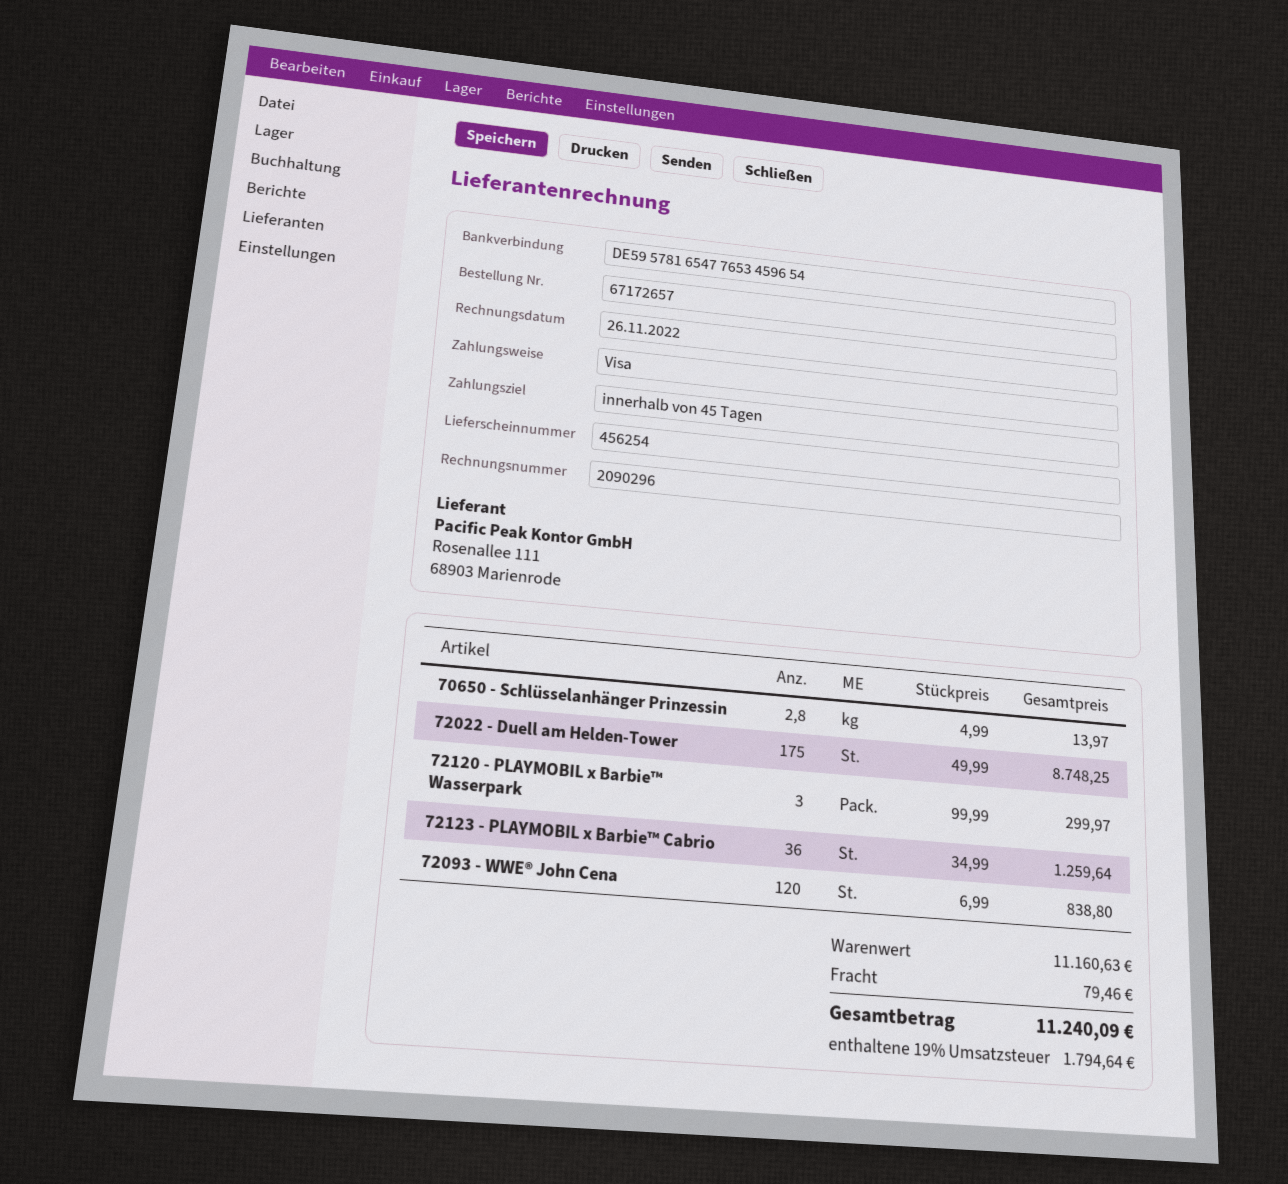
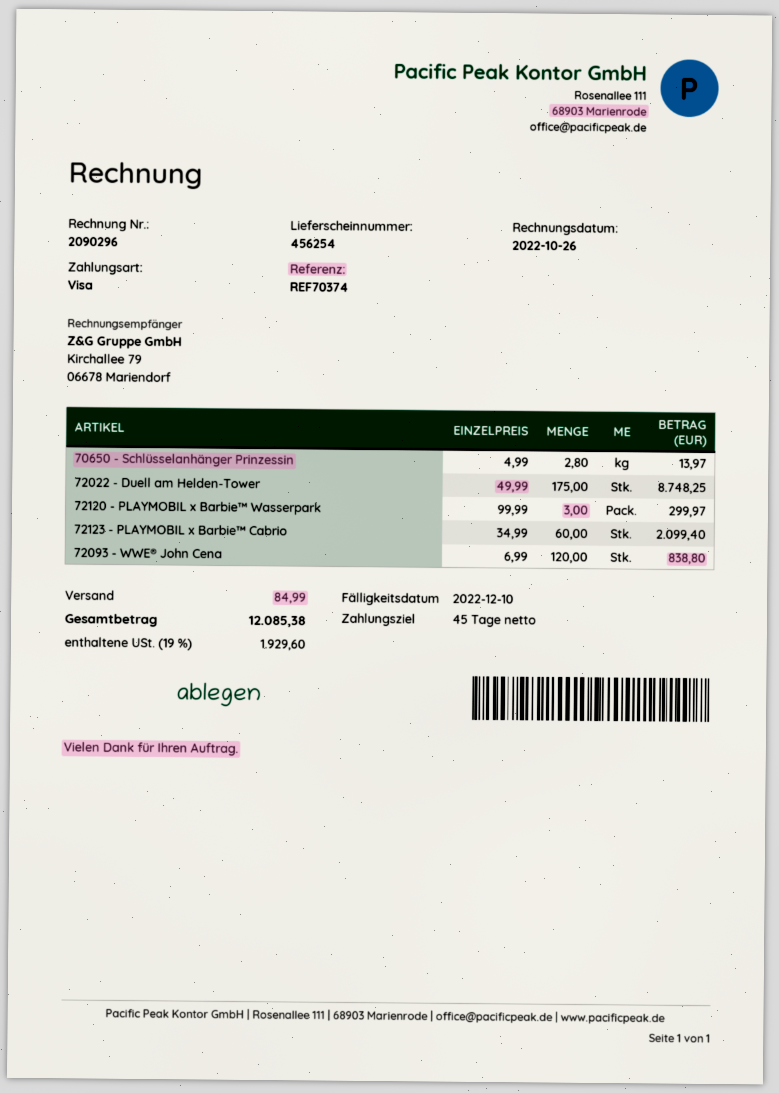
invoice date: 2022-11-26 -> 2022-10-26
72123 - PLAYMOBIL x Barbie™ Cabrio: 36 x 34.99 = 1259.64 -> 60 x 34.99 = 2099.40
shipping: 79.46 -> 84.99
tax: 19% = 1794.64 -> 19% = 1929.60
total: 11240.09 -> 12085.38

